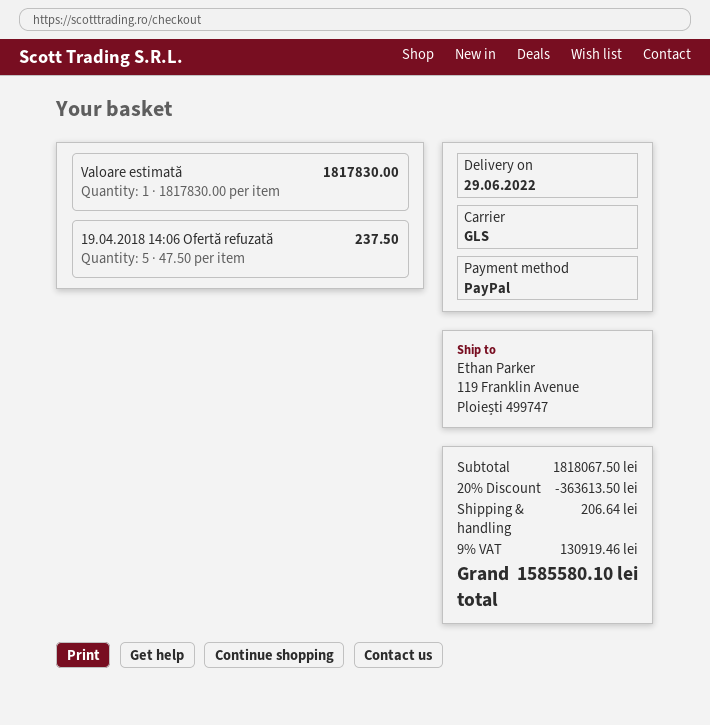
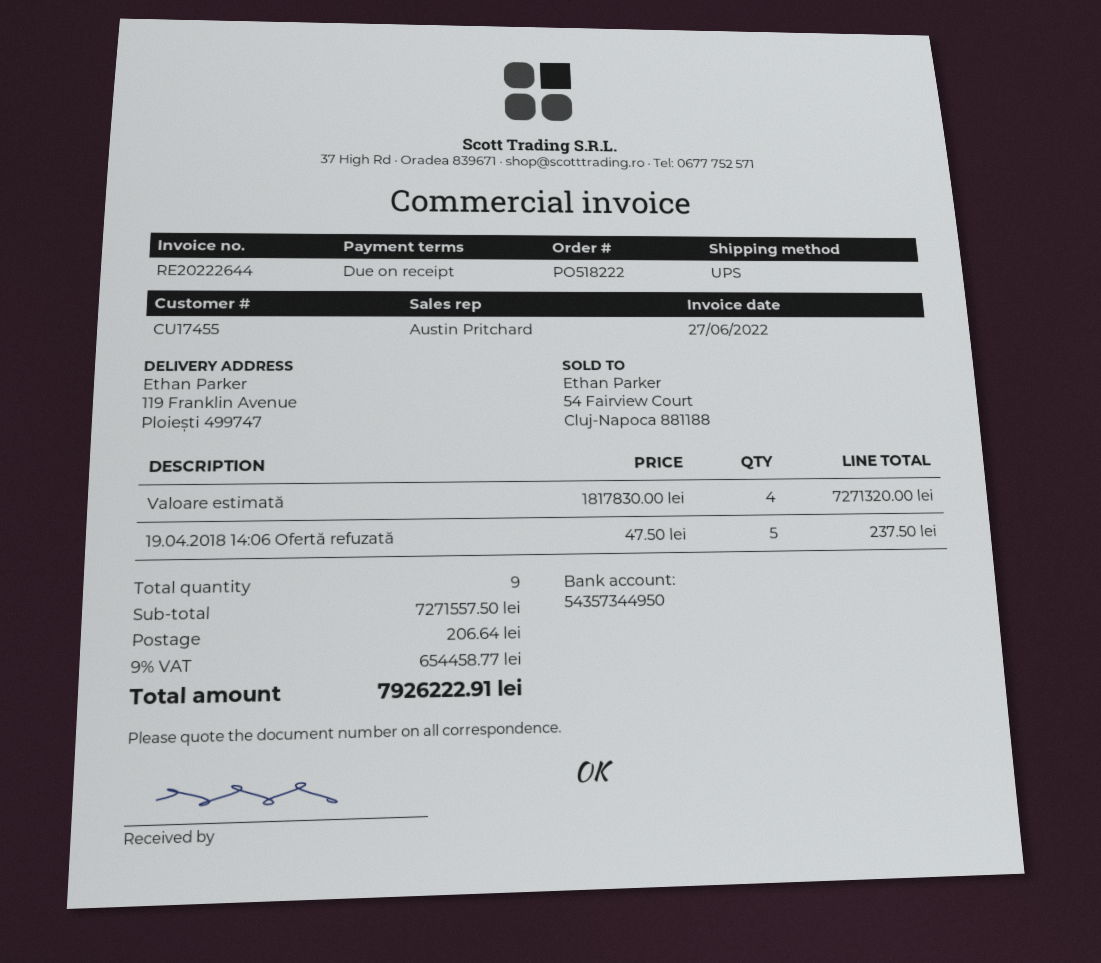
shipping method: GLS -> UPS
Valoare estimată: 1 x 1817830.00 = 1817830.00 -> 4 x 1817830.00 = 7271320.00
subtotal: 1818067.50 -> 7271557.50
discount: 20% = 363613.50 -> none
tax: 9% = 130919.46 -> 9% = 654458.77
total: 1585580.10 -> 7926222.91

